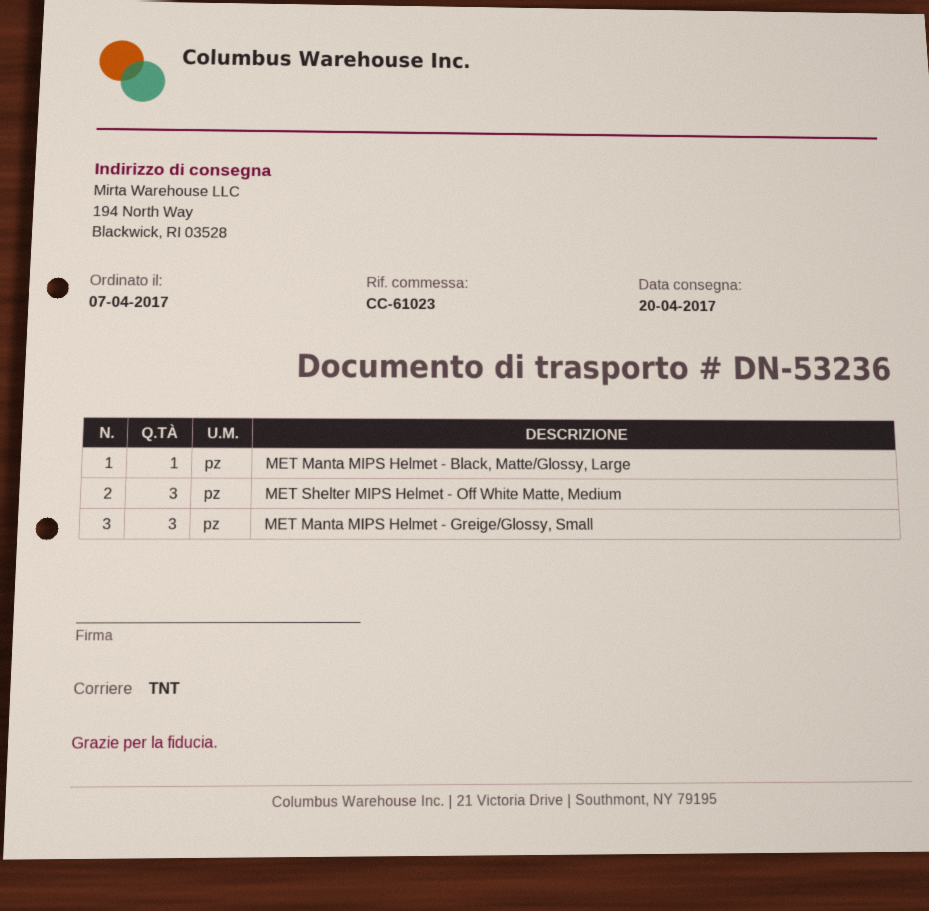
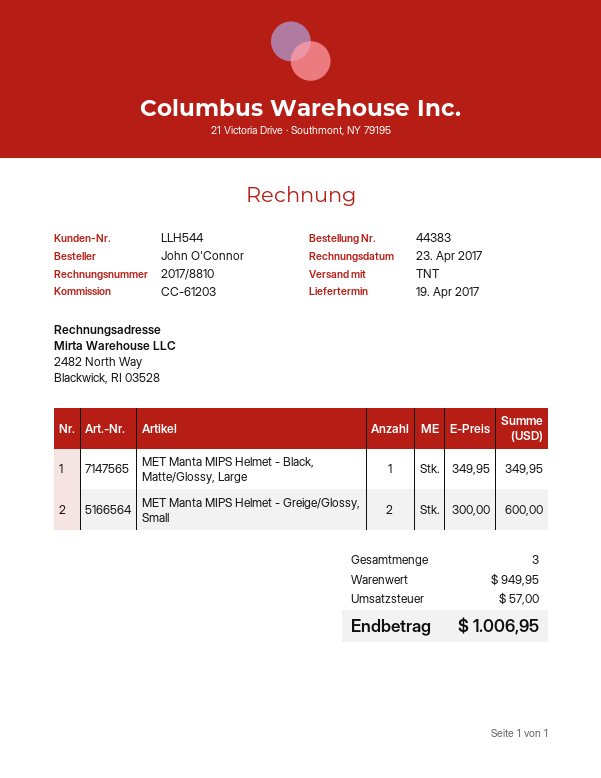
delivery date: 2017-04-20 -> 2017-04-19
reference: CC-61023 -> CC-61203
MET Shelter MIPS Helmet - Off White Matte, Medium: 3 -> none
MET Manta MIPS Helmet - Greige/Glossy, Small: 3 -> 2

